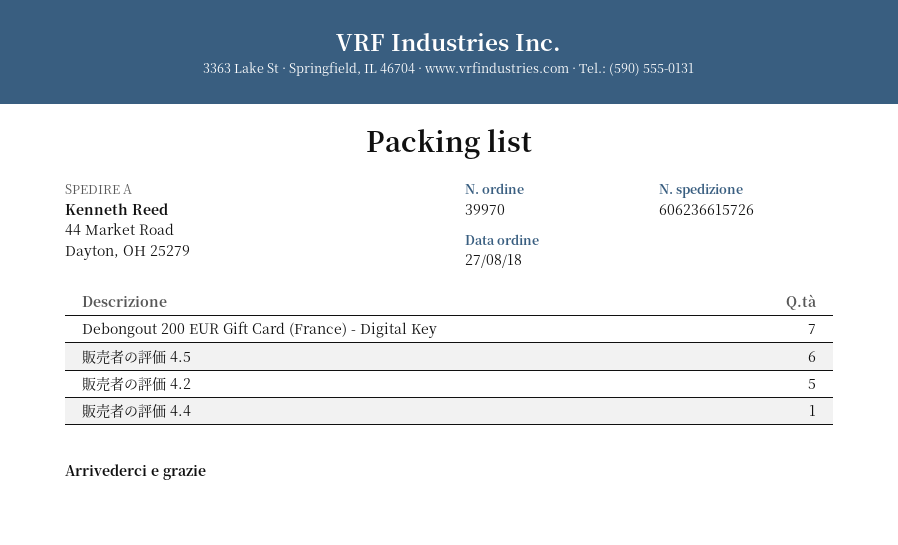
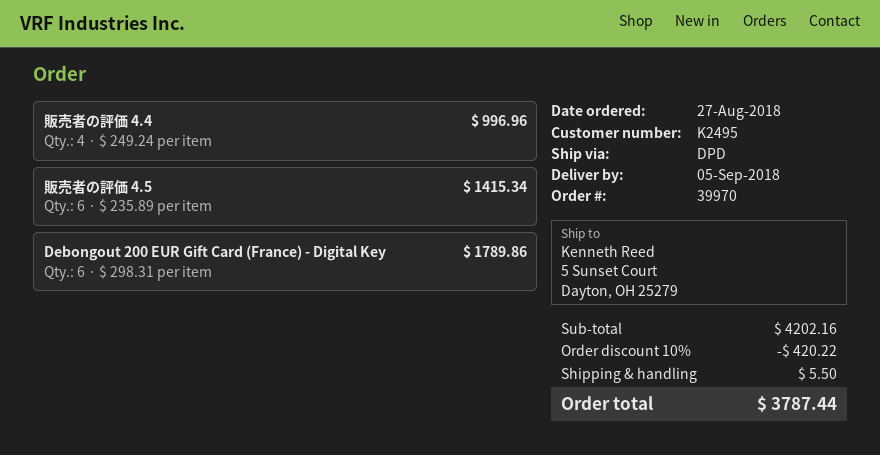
ship to: 44 Market Road, Dayton, OH 25279 -> 5 Sunset Court, Dayton, OH 25279
Debongout 200 EUR Gift Card (France) - Digital Key: 7 -> 6
販売者の評価 4.2: 5 -> none
販売者の評価 4.4: 1 -> 4

